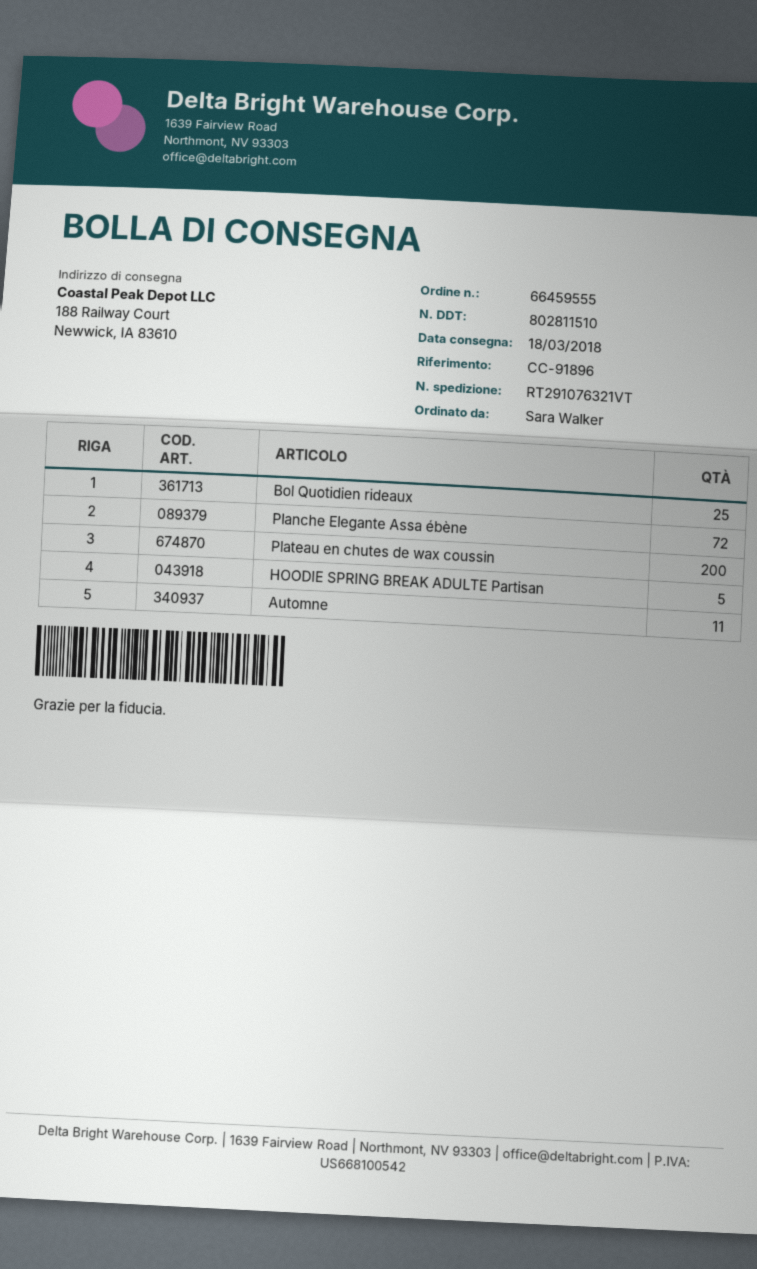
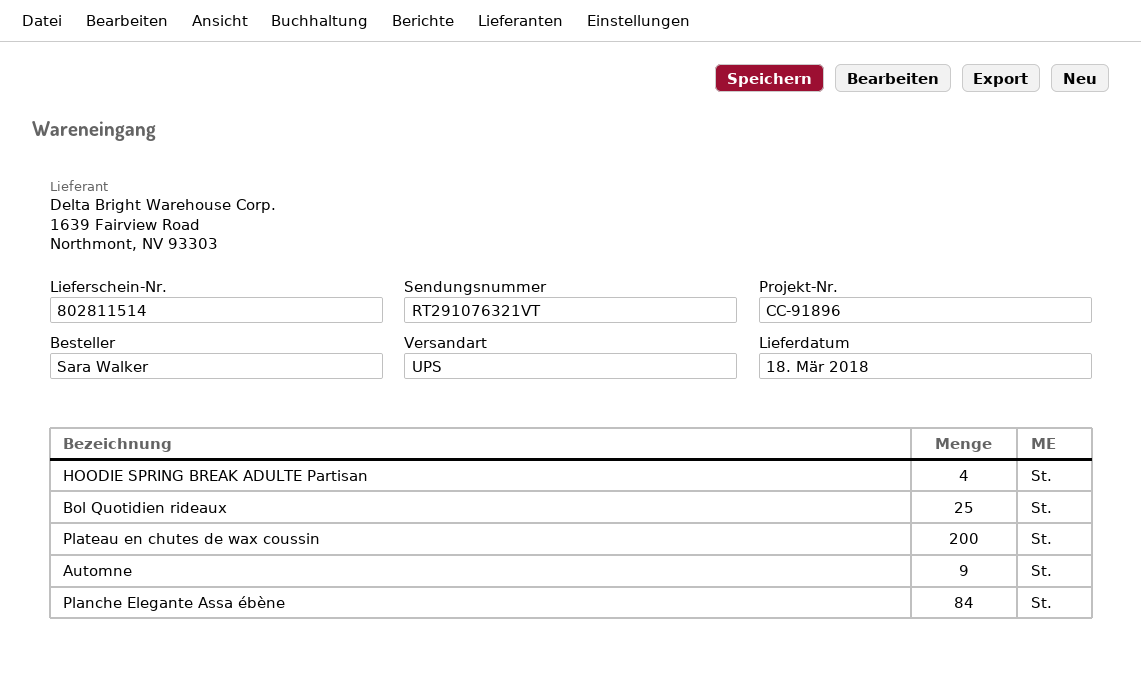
delivery note number: 802811510 -> 802811514
Planche Elegante Assa ébène: 72 -> 84
HOODIE SPRING BREAK ADULTE Partisan: 5 -> 4
Automne: 11 -> 9

